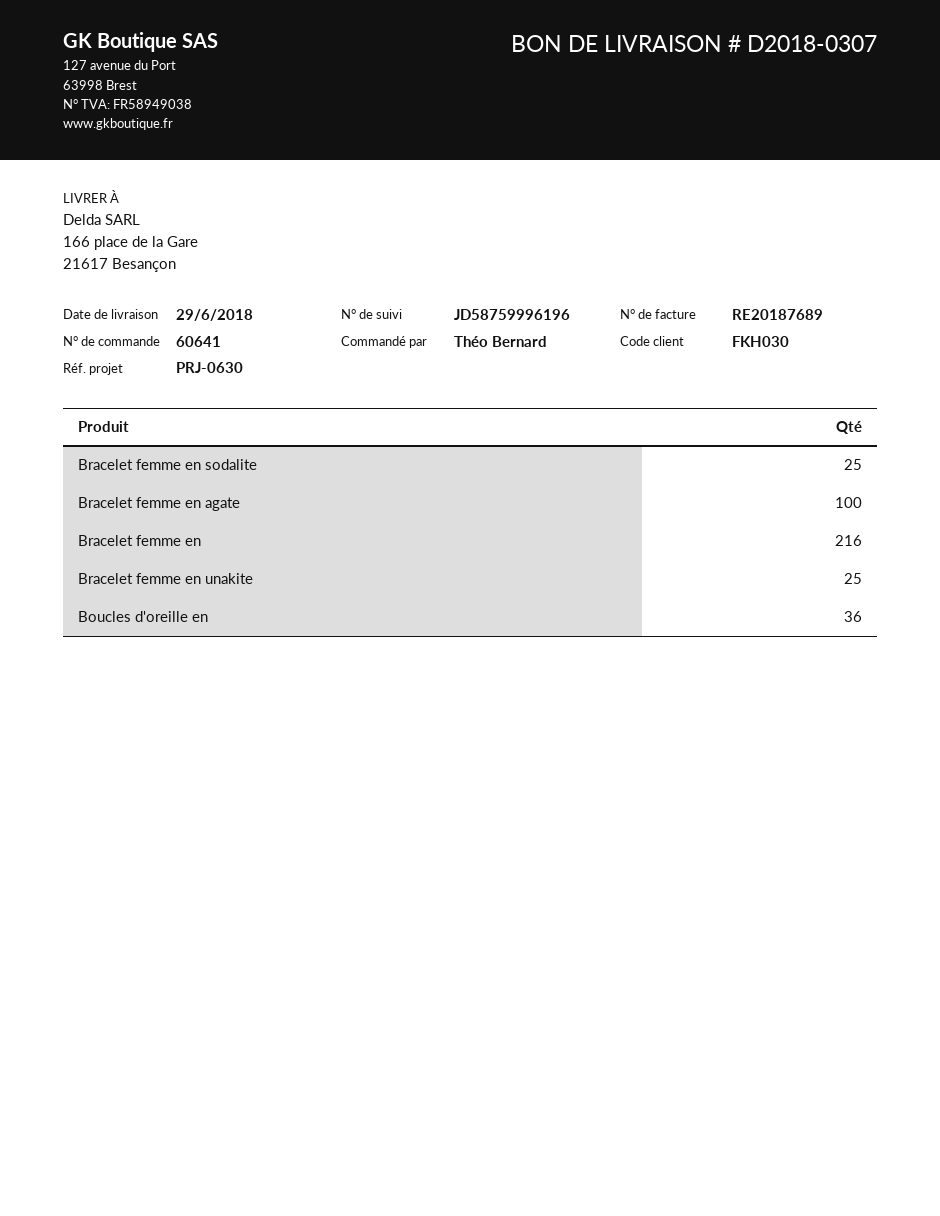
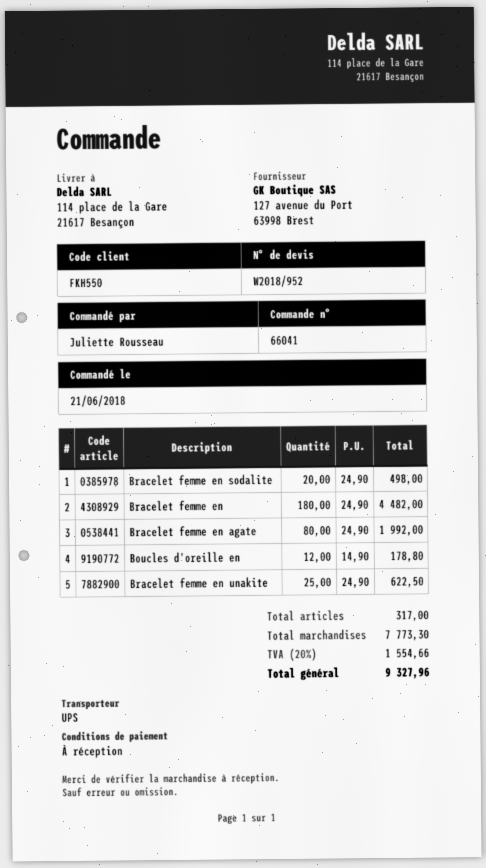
order number: 60641 -> 66041
customer number: FKH030 -> FKH550
ordered by: Théo Bernard -> Juliette Rousseau
ship to: 166 place de la Gare, 21617 Besançon -> 114 place de la Gare, 21617 Besançon
Bracelet femme en sodalite: 25 -> 20
Bracelet femme en agate: 100 -> 80
Bracelet femme en: 216 -> 180
Boucles d'oreille en: 36 -> 12

